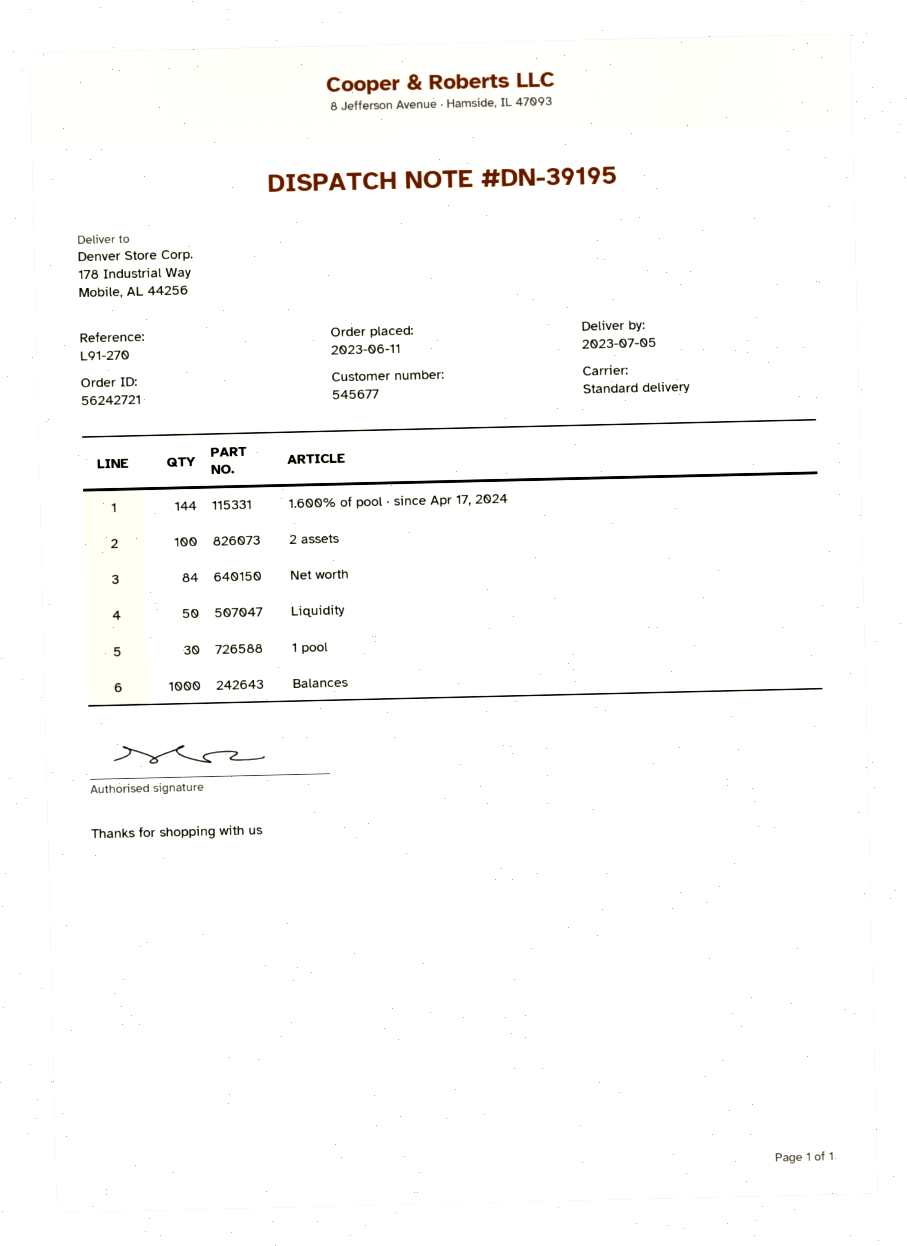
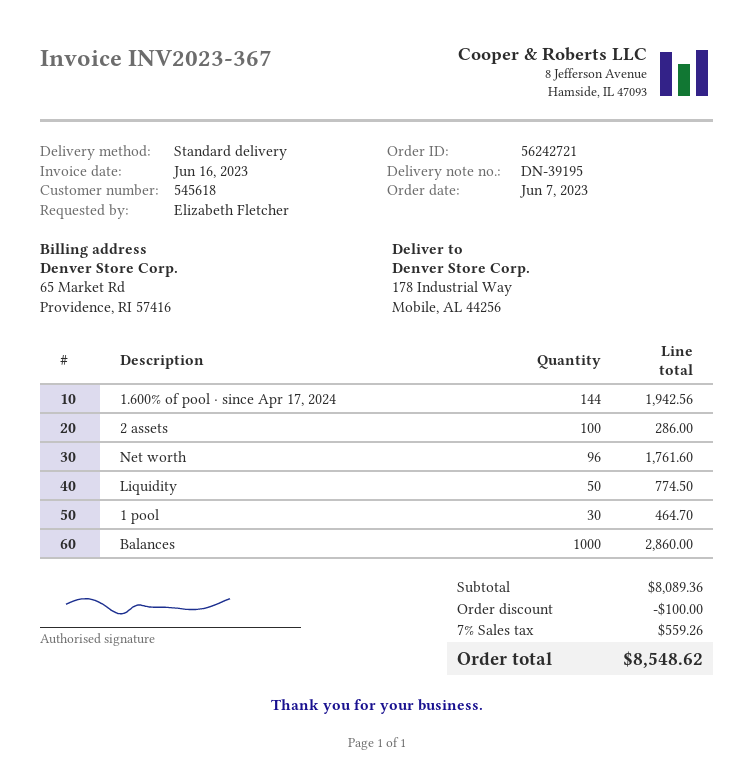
order date: 2023-06-11 -> 2023-06-07
customer number: 545677 -> 545618
Net worth: 84 -> 96

